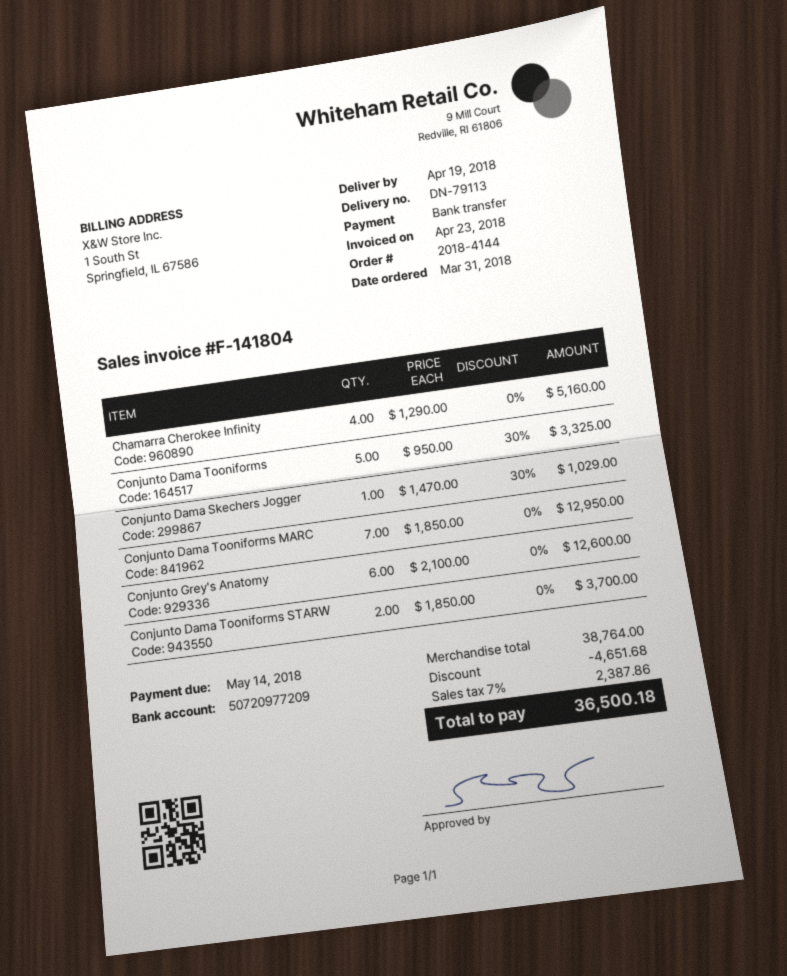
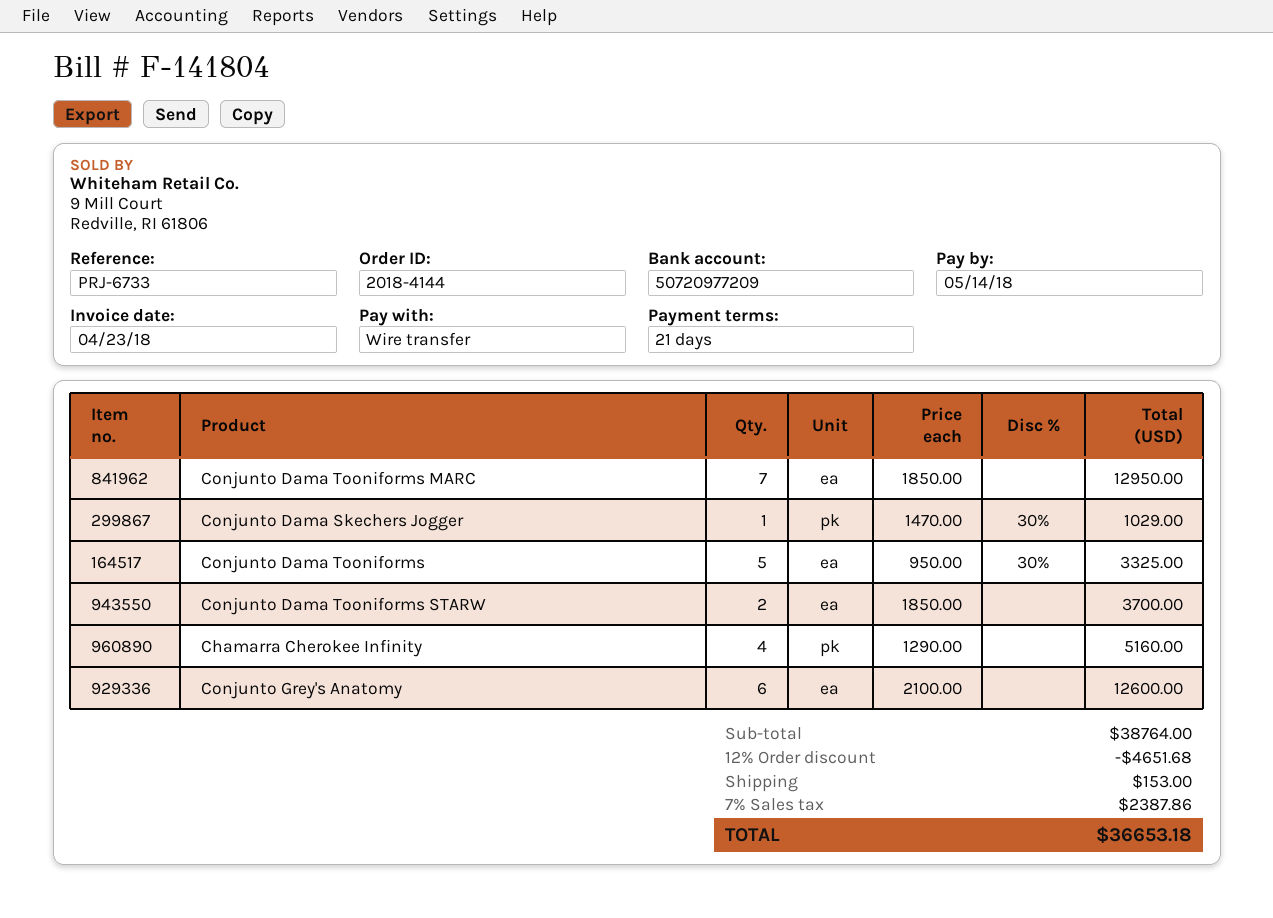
shipping: none -> 153.00
total: 36500.18 -> 36653.18

